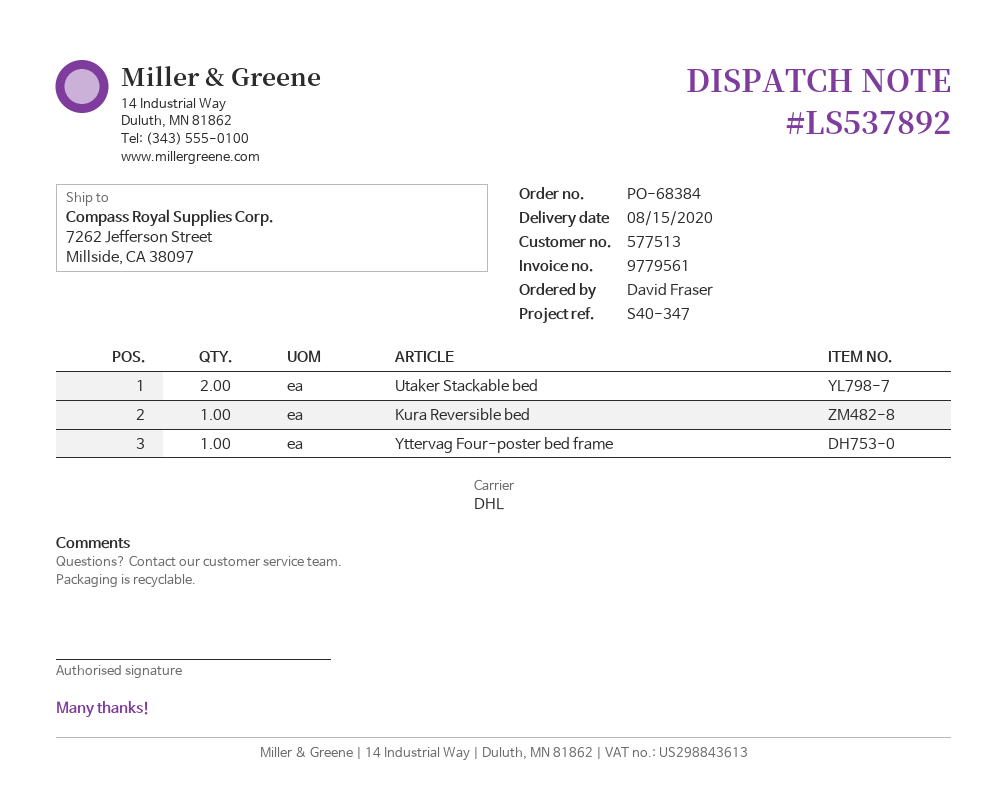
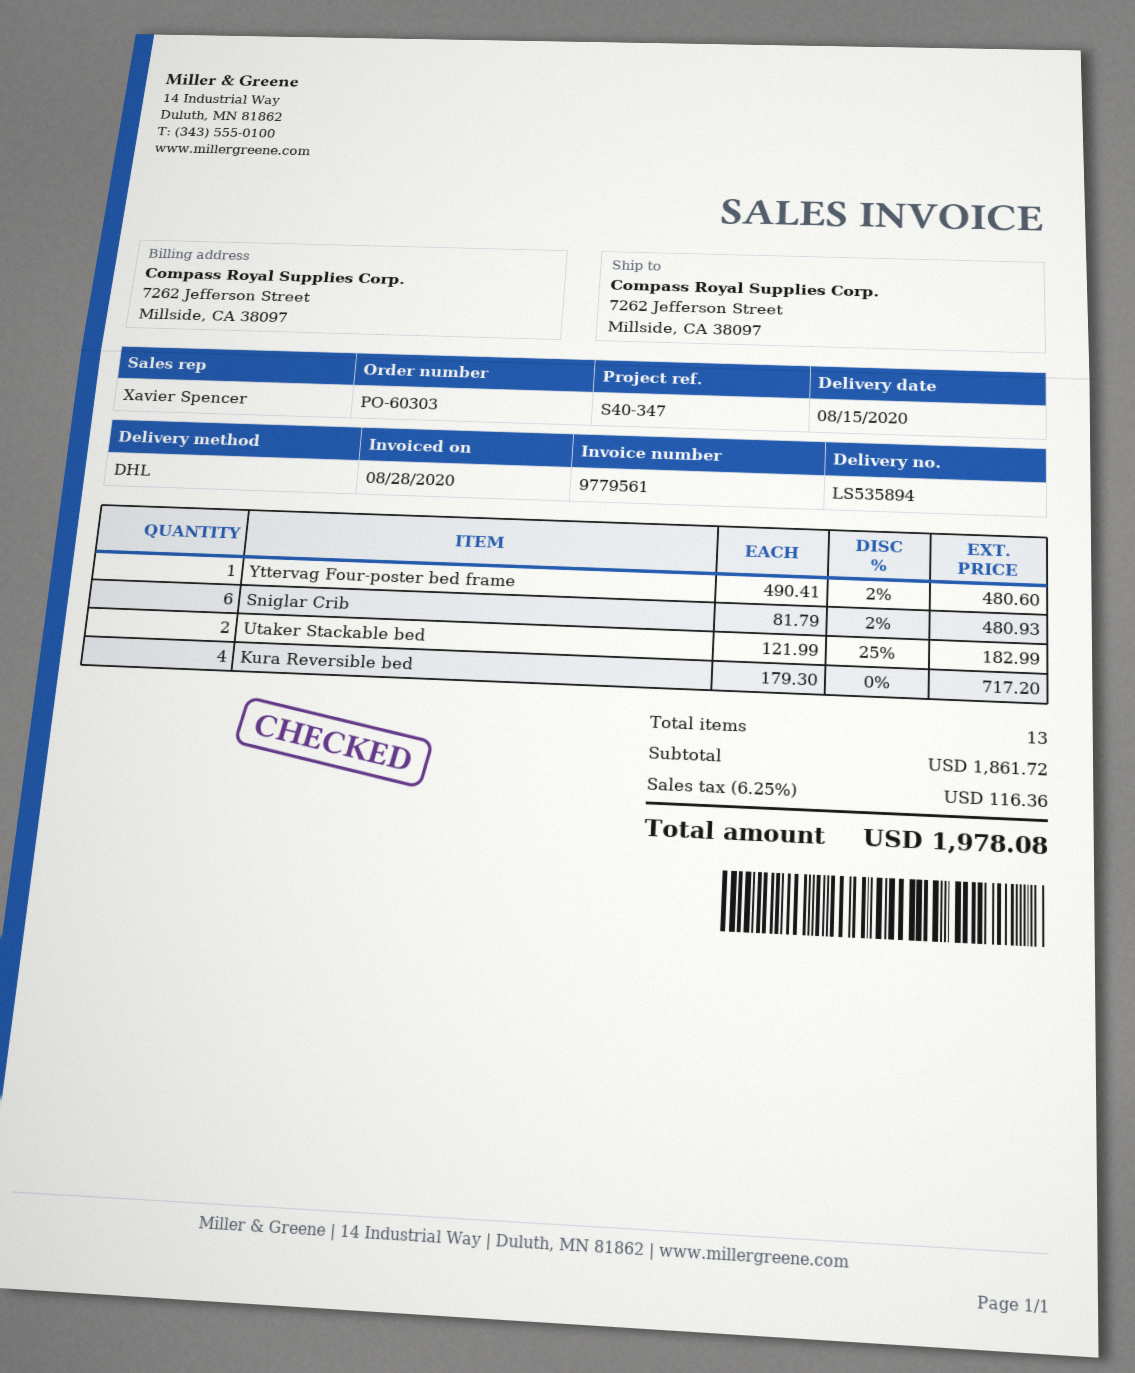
order number: PO-68384 -> PO-60303
delivery note number: LS537892 -> LS535894
Kura Reversible bed: 1 -> 4
Sniglar Crib: none -> 6

